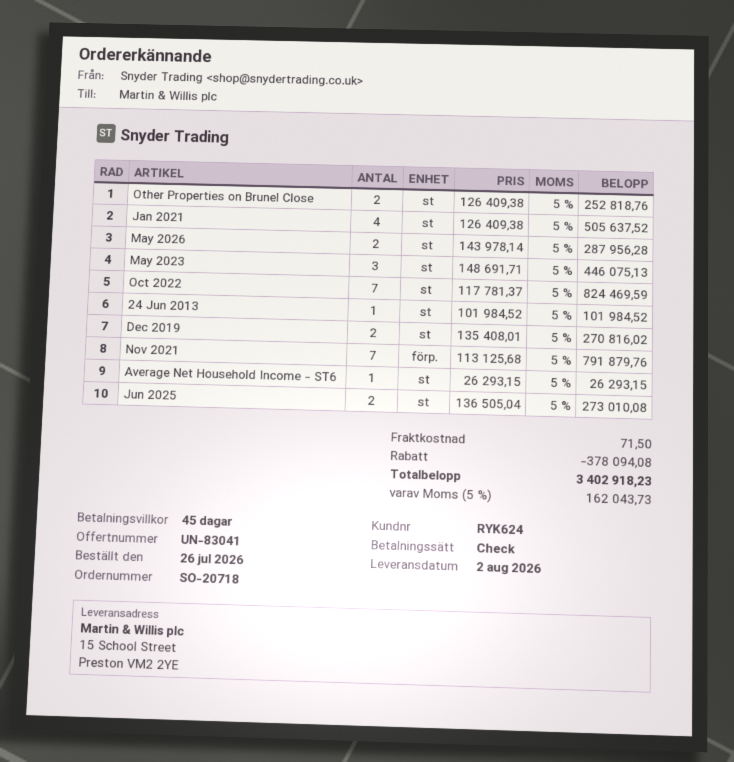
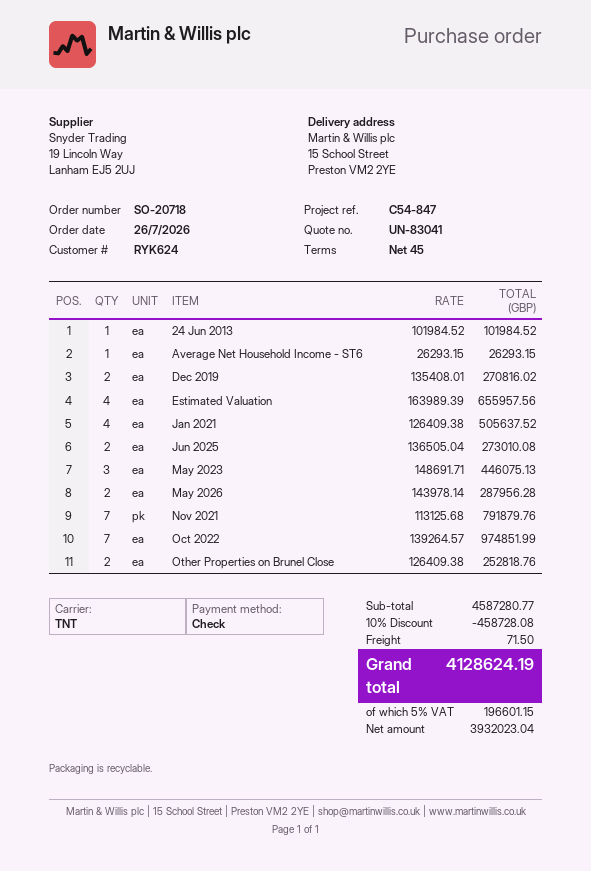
Oct 2022: 7 x 117781.37 = 824469.59 -> 7 x 139264.57 = 974851.99
Estimated Valuation: none -> 4 x 163989.39 = 655957.56
discount: 378094.08 -> 458728.08
tax: 5% = 162043.73 -> 5% = 196601.15
total: 3402918.23 -> 4128624.19

